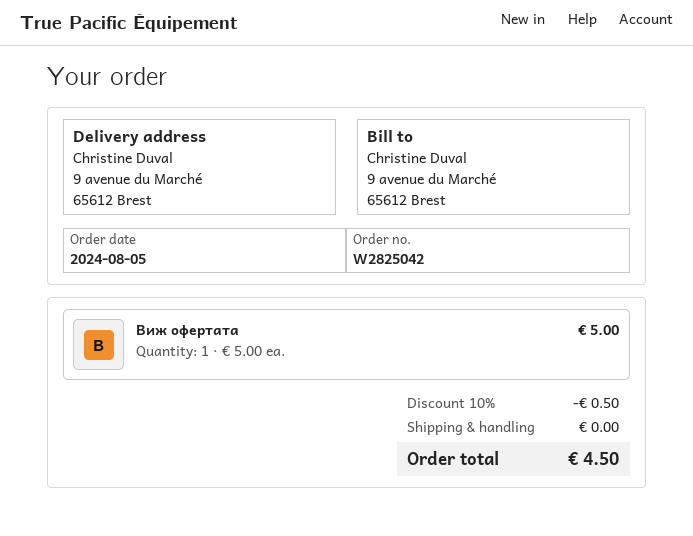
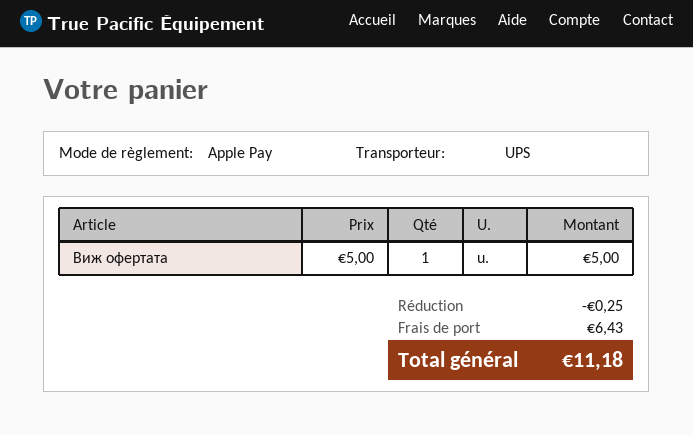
discount: 0.50 -> 0.25
shipping: 0.00 -> 6.43
total: 4.50 -> 11.18

